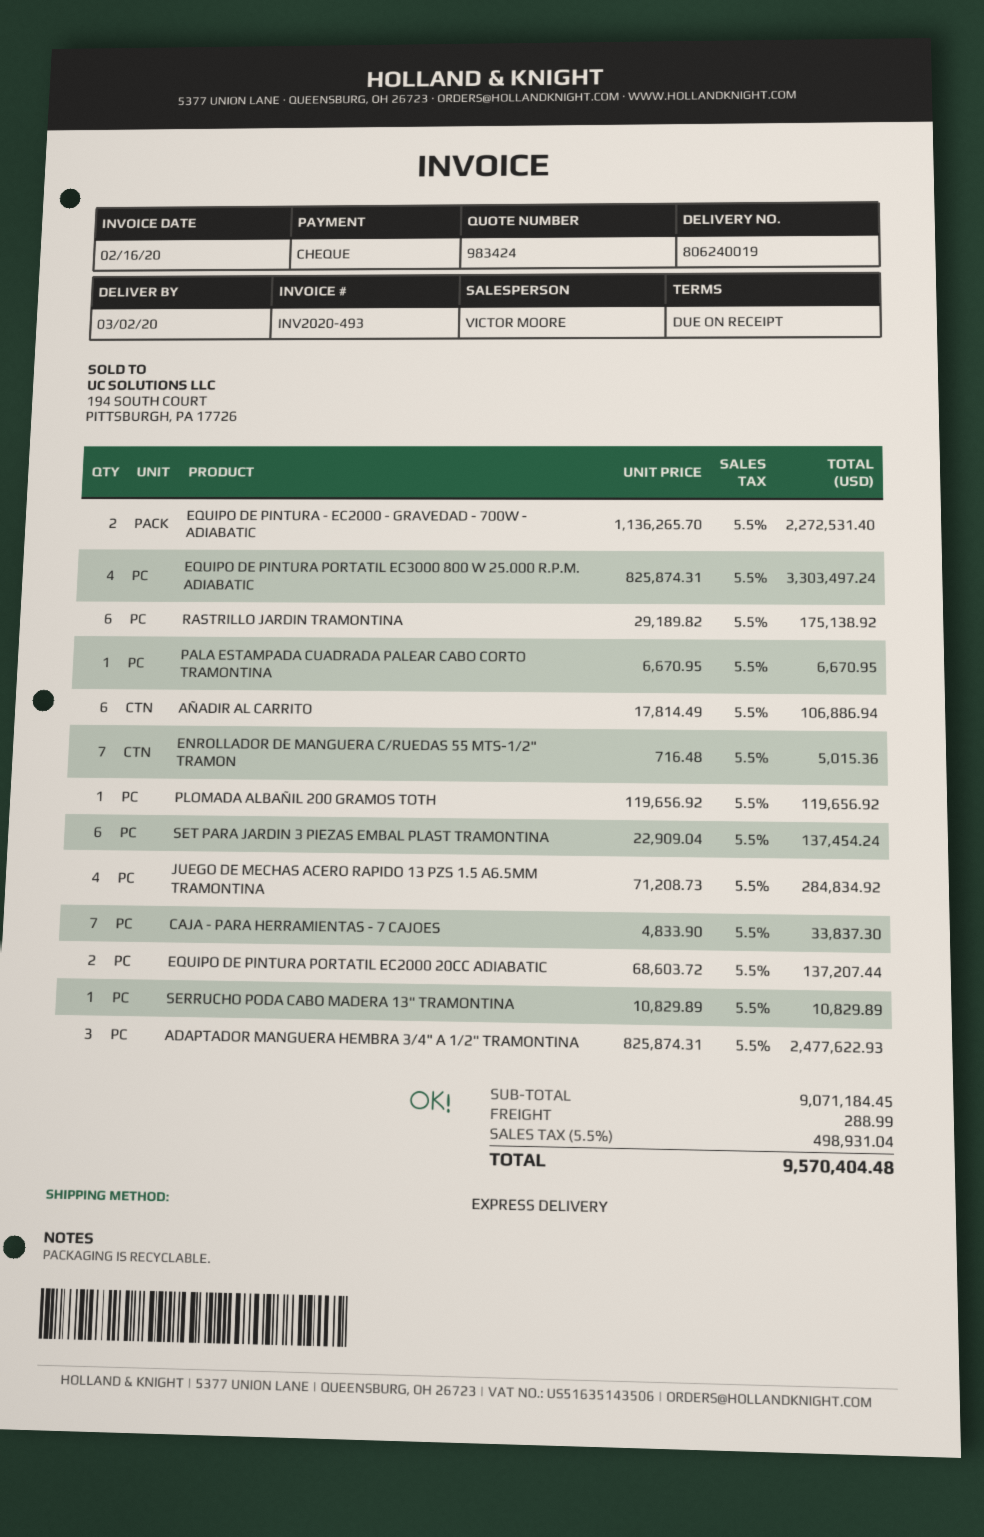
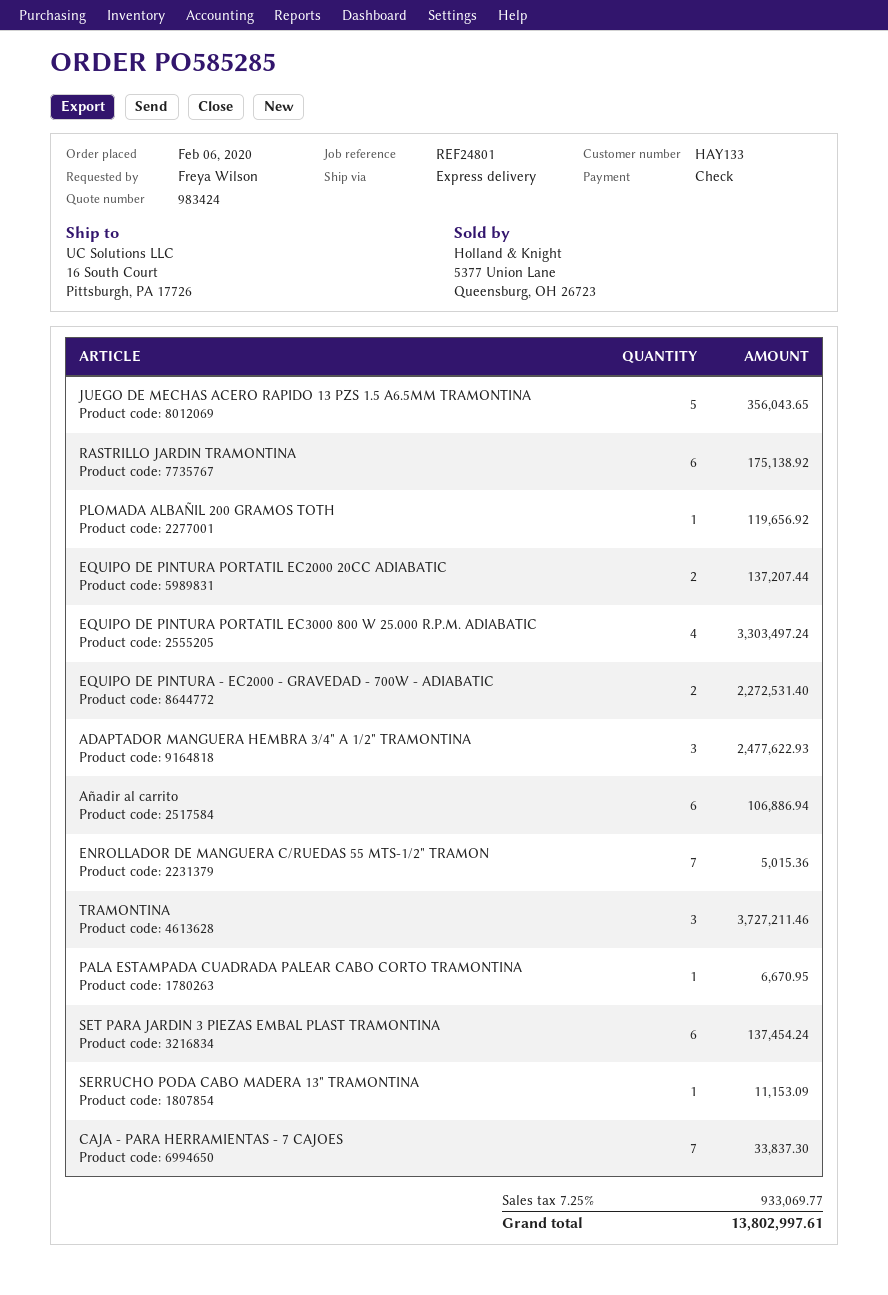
JUEGO DE MECHAS ACERO RAPIDO 13 PZS 1.5 A6.5MM TRAMONTINA: 4 for 284834.92 -> 5 for 356043.65
SERRUCHO PODA CABO MADERA 13" TRAMONTINA: 1 for 10829.89 -> 1 for 11153.09
TRAMONTINA: none -> 3 for 3727211.46
shipping: 288.99 -> none
tax: 5.5% = 498931.04 -> 7.25% = 933069.77
total: 9570404.48 -> 13802997.61

